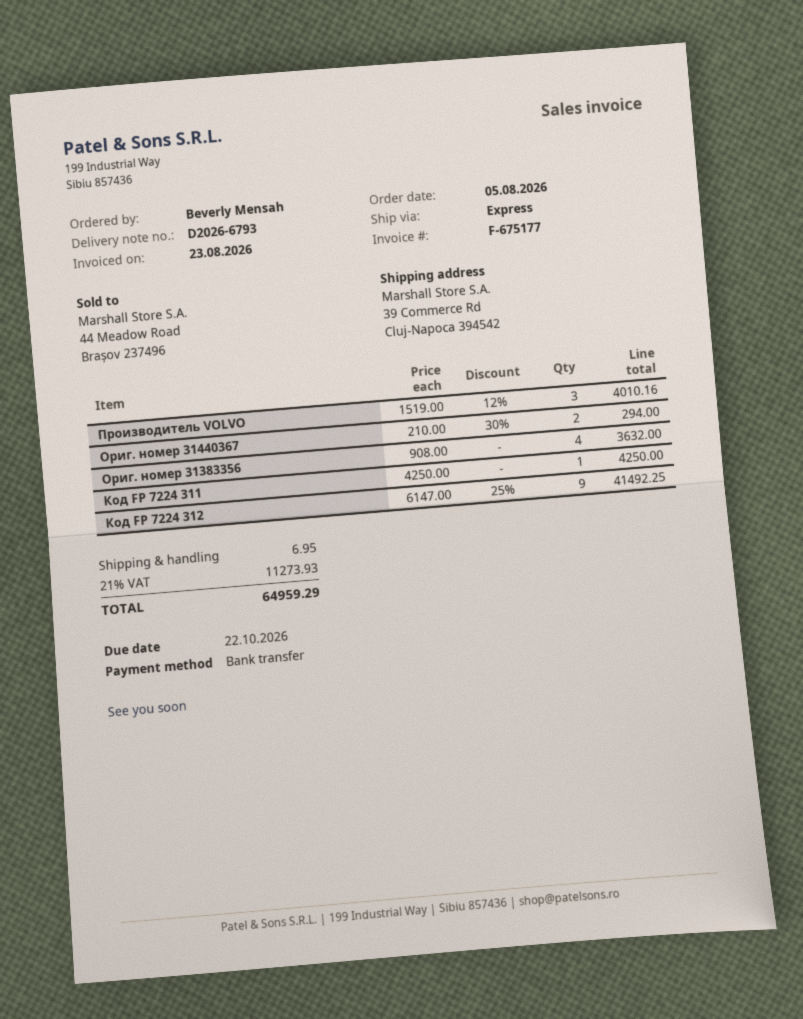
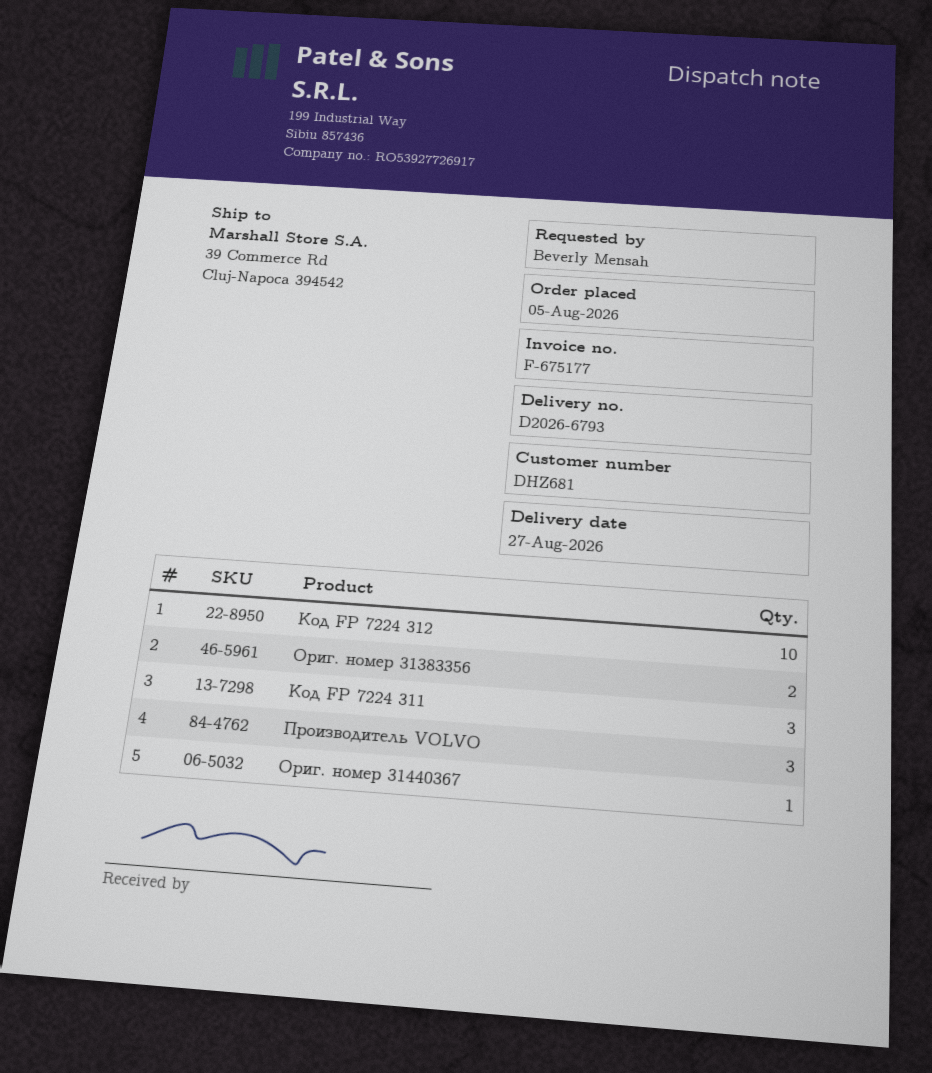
Ориг. номер 31440367: 2 -> 1
Ориг. номер 31383356: 4 -> 2
Код FP 7224 311: 1 -> 3
Код FP 7224 312: 9 -> 10

